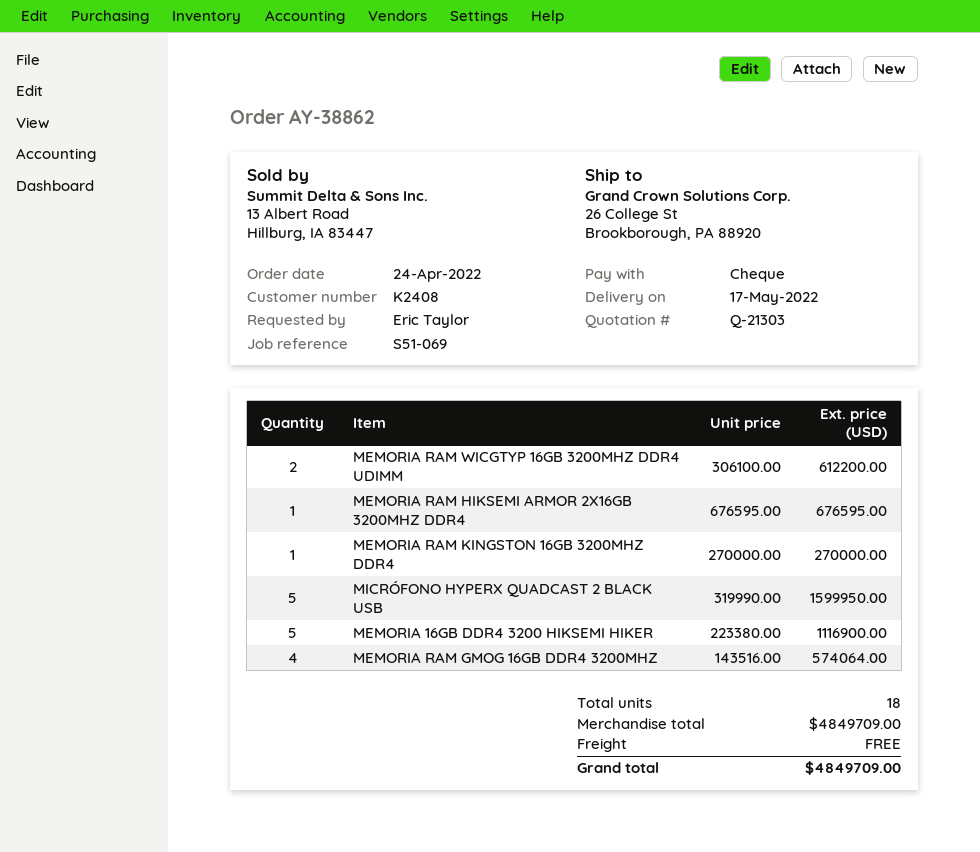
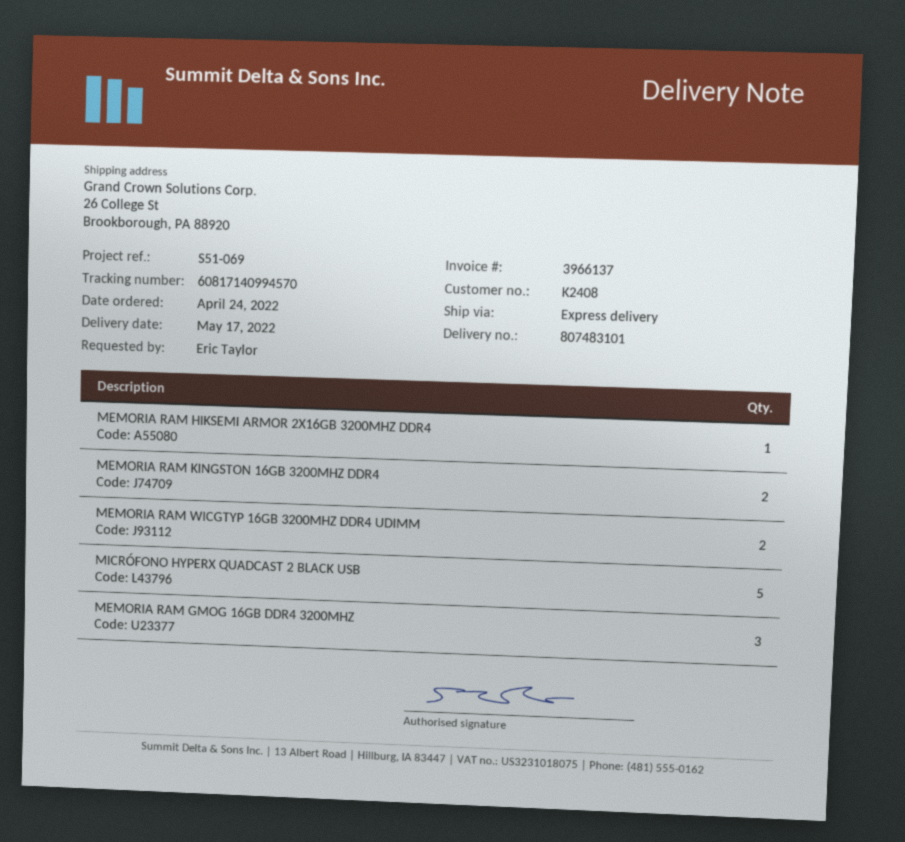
MEMORIA RAM KINGSTON 16GB 3200MHZ DDR4: 1 -> 2
MEMORIA 16GB DDR4 3200 HIKSEMI HIKER: 5 -> none
MEMORIA RAM GMOG 16GB DDR4 3200MHZ: 4 -> 3

